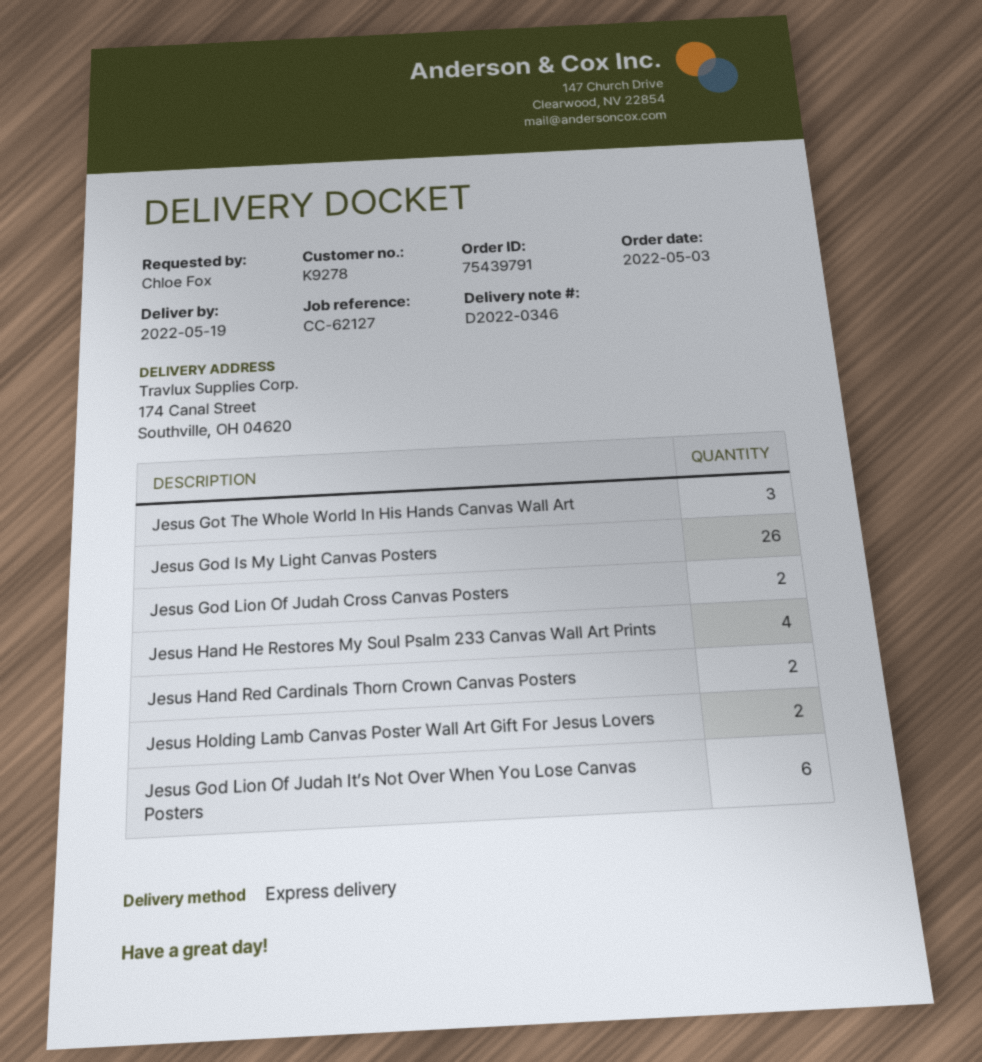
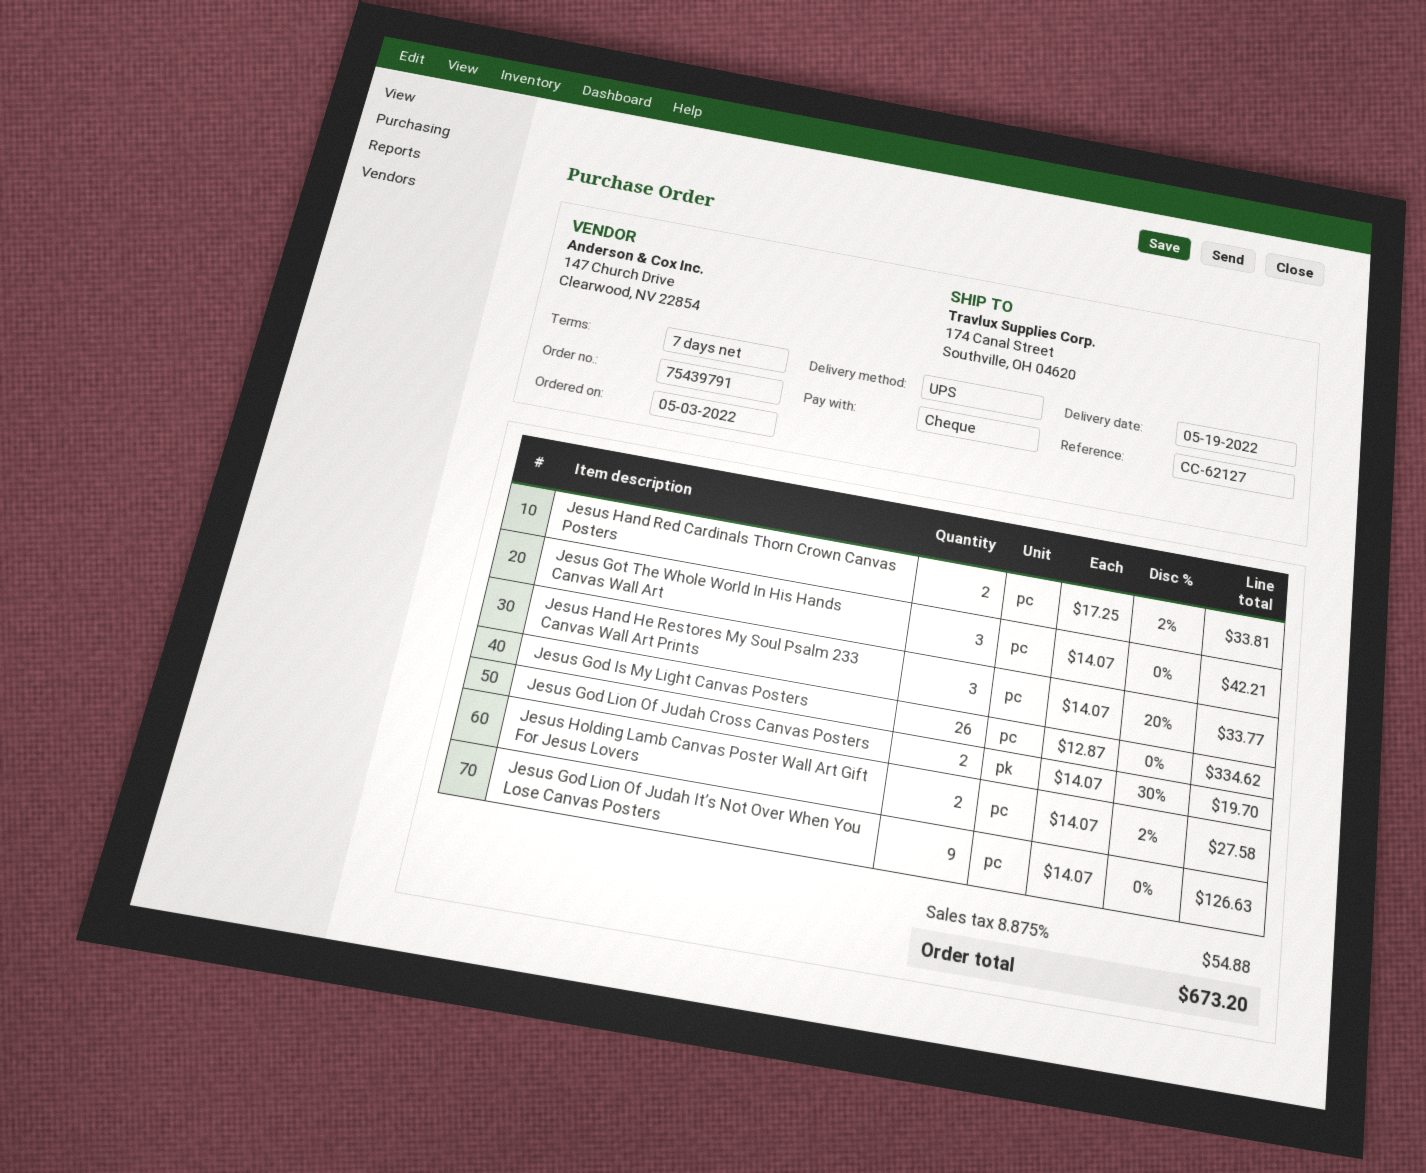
shipping method: express -> UPS
Jesus Hand He Restores My Soul Psalm 233 Canvas Wall Art Prints: 4 -> 3
Jesus God Lion Of Judah It’s Not Over When You Lose Canvas Posters: 6 -> 9

